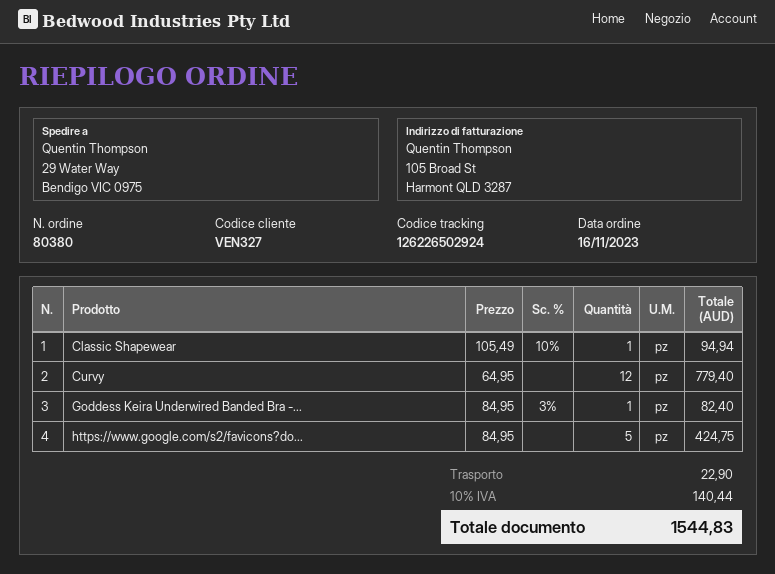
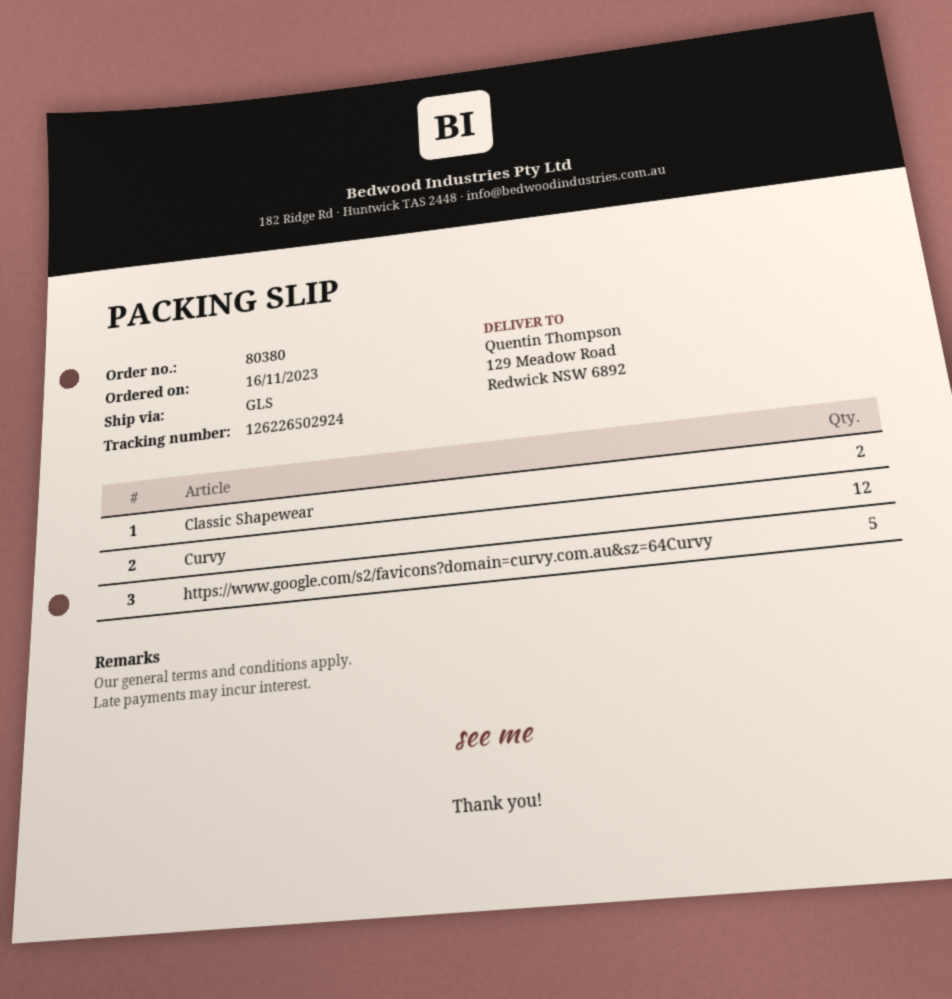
ship to: 29 Water Way, Bendigo VIC 0975 -> 129 Meadow Road, Redwick NSW 6892
Classic Shapewear: 1 -> 2
Goddess Keira Underwired Banded Bra -...: 1 -> none

